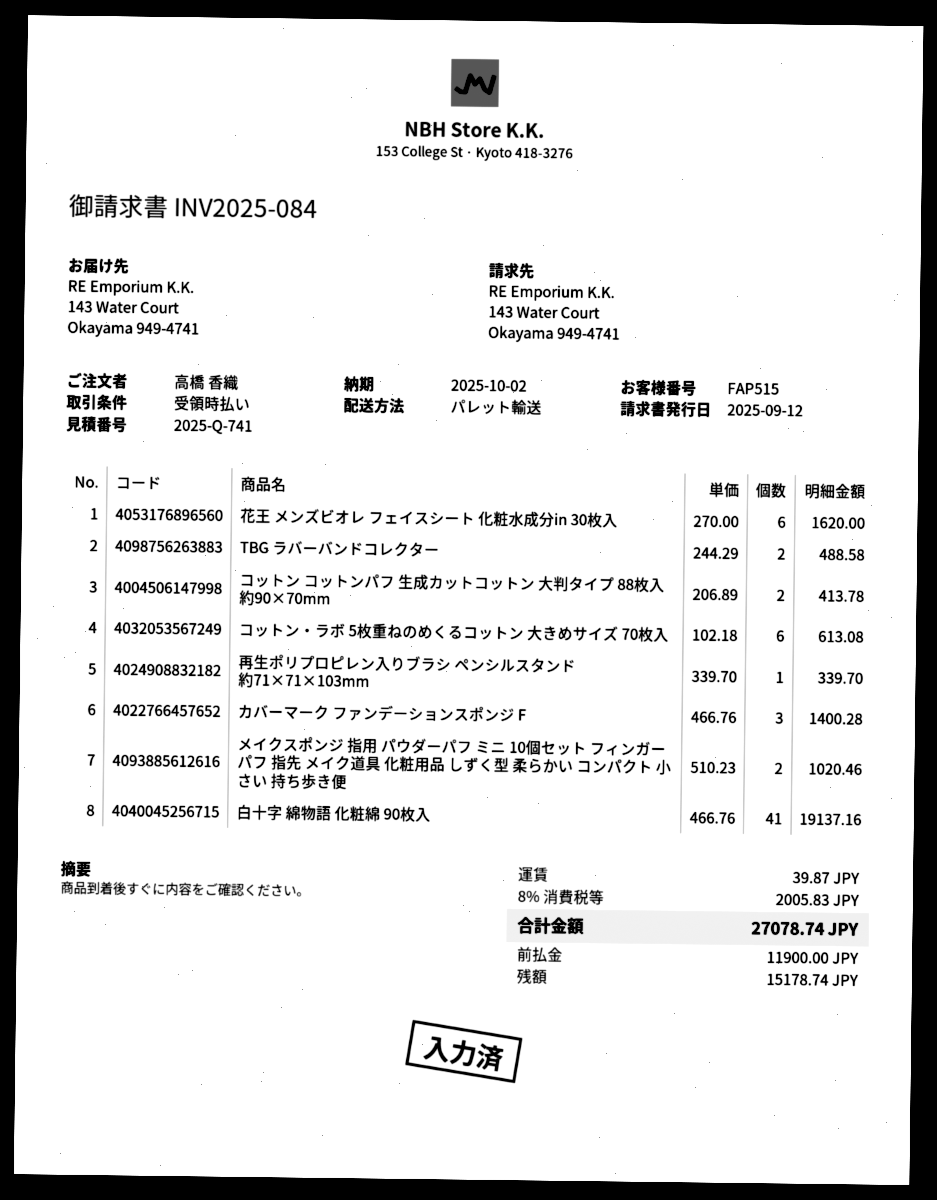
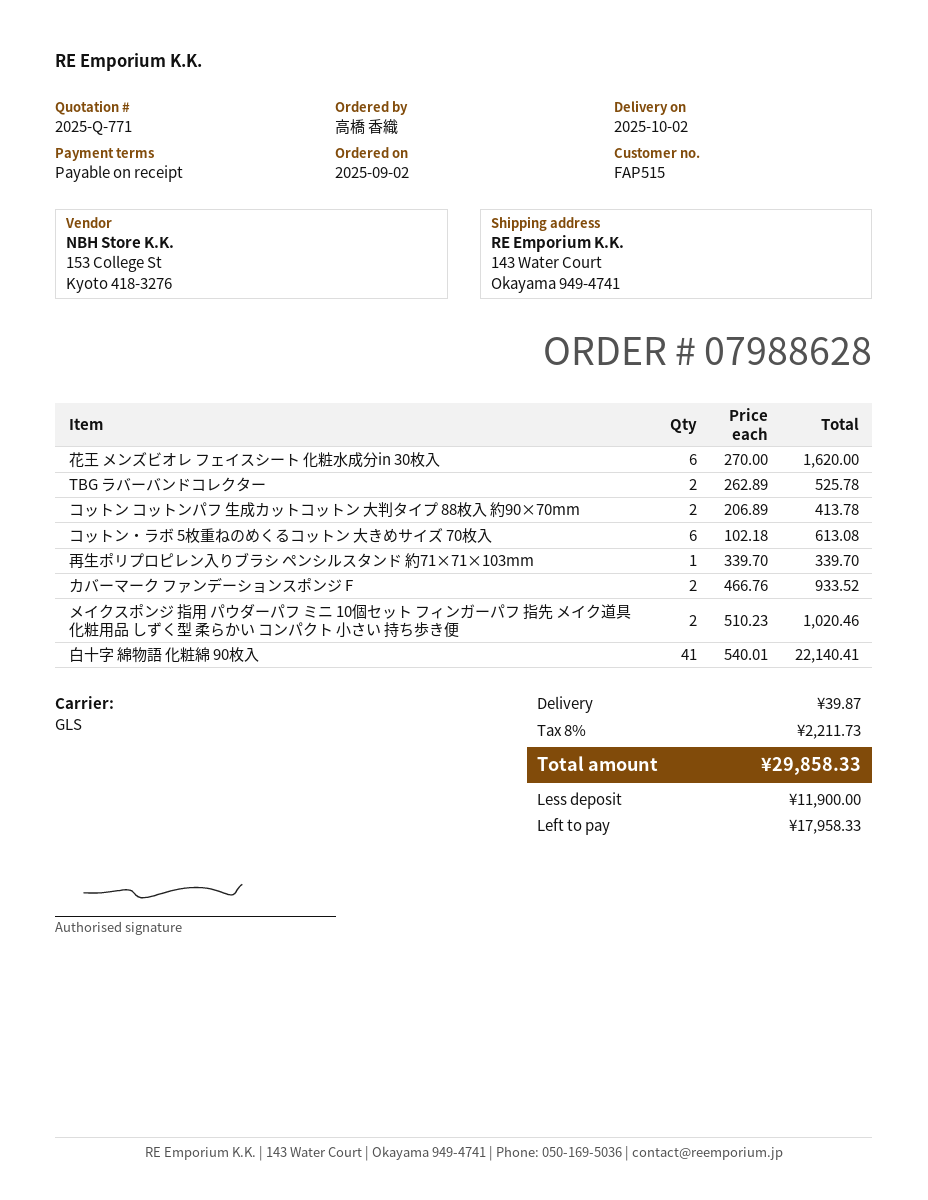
quote number: 2025-Q-741 -> 2025-Q-771
shipping method: pallet freight -> GLS
TBG ラバーバンドコレクター: 2 x 244.29 = 488.58 -> 2 x 262.89 = 525.78
カバーマーク ファンデーションスポンジ F: 3 x 466.76 = 1400.28 -> 2 x 466.76 = 933.52
白十字 綿物語 化粧綿 90枚入: 41 x 466.76 = 19137.16 -> 41 x 540.01 = 22140.41
tax: 8% = 2005.83 -> 8% = 2211.73
total: 27078.74 -> 29858.33
balance: 15178.74 -> 17958.33

